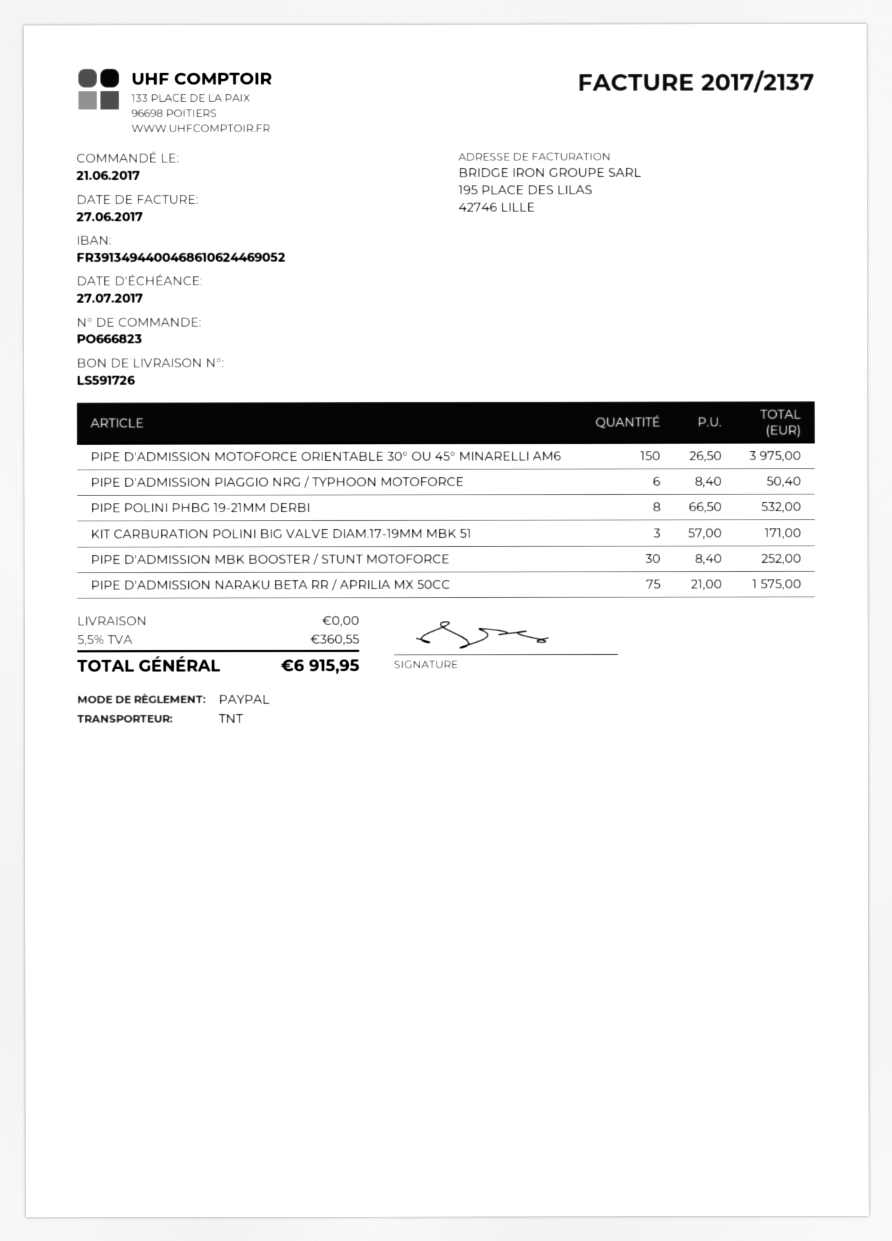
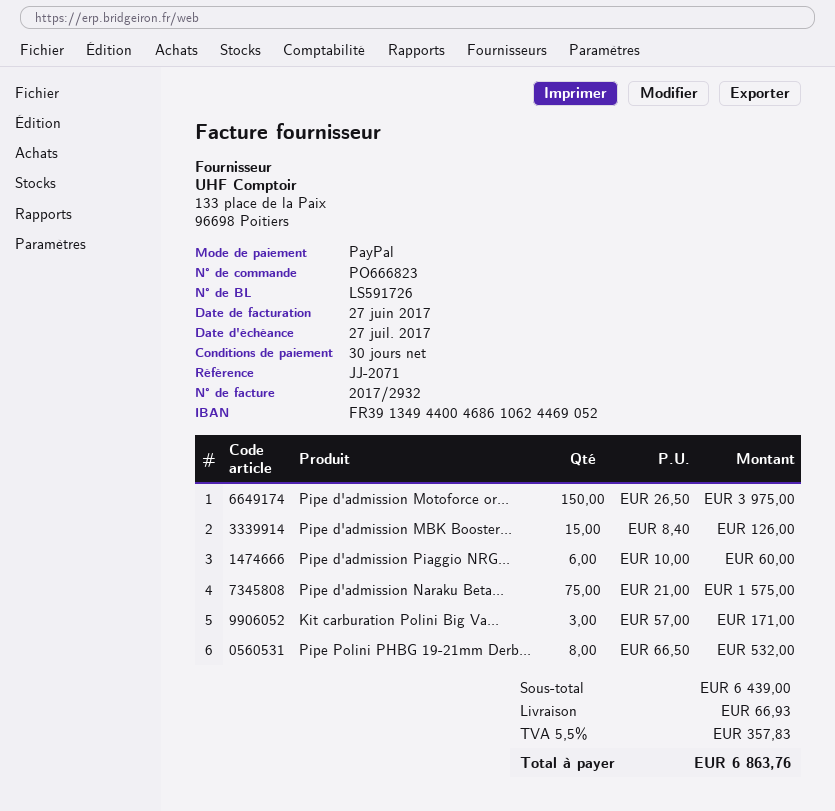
invoice number: 2017/2137 -> 2017/2932
PIPE D'ADMISSION PIAGGIO NRG / TYPHOON MOTOFORCE: 6 x 8.40 = 50.40 -> 6 x 10.00 = 60.00
PIPE D'ADMISSION MBK BOOSTER / STUNT MOTOFORCE: 30 x 8.40 = 252.00 -> 15 x 8.40 = 126.00
shipping: 0.00 -> 66.93
tax: 5.5% = 360.55 -> 5.5% = 357.83
total: 6915.95 -> 6863.76

